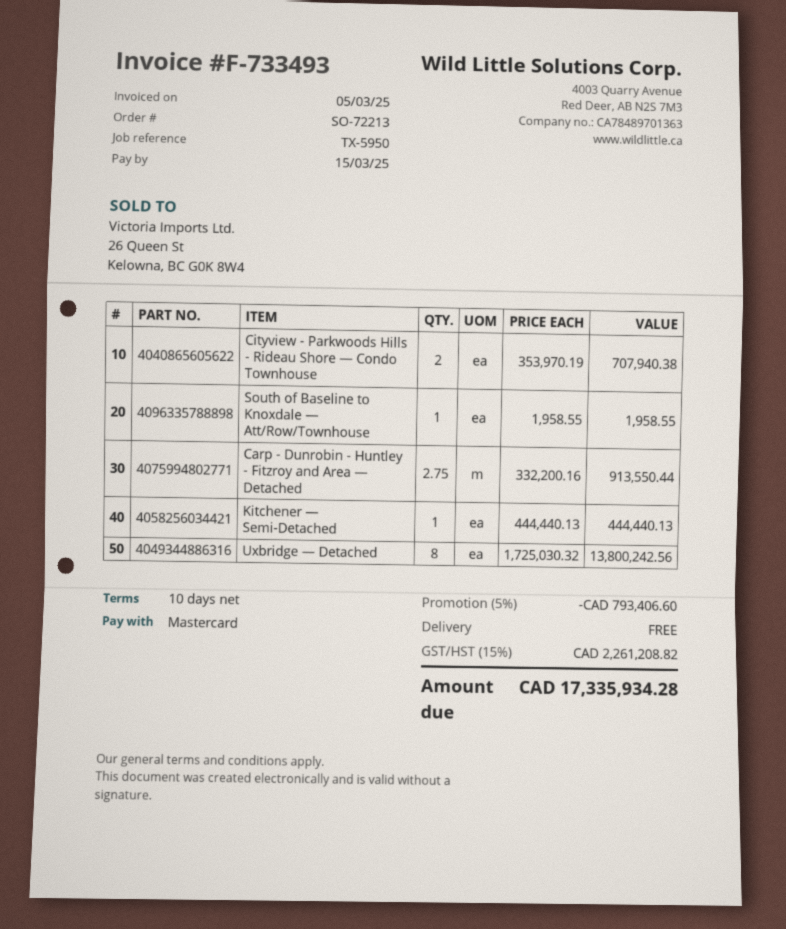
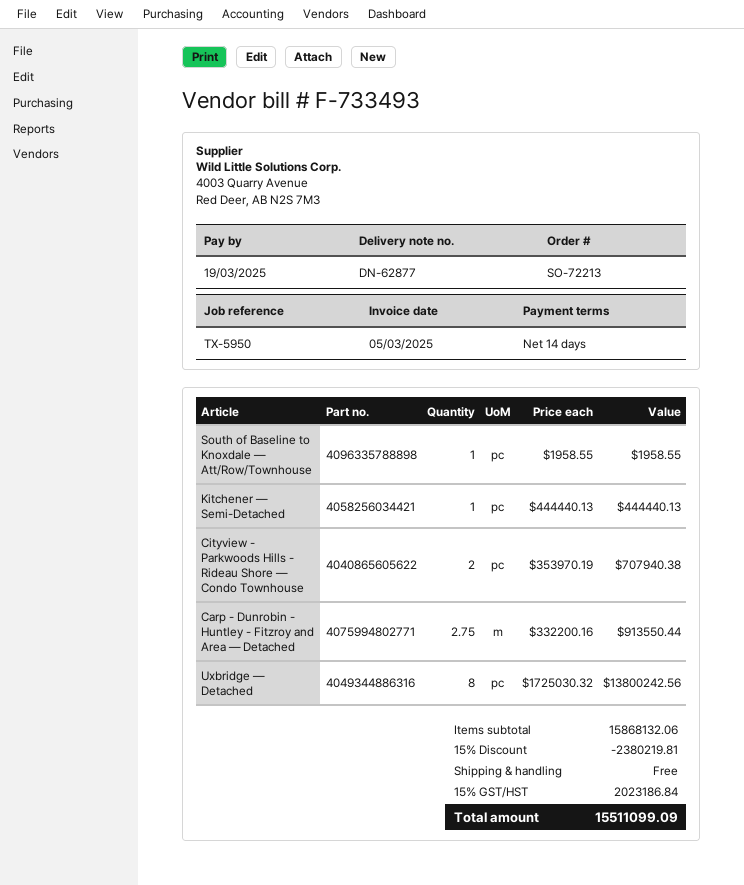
payment terms: 10 days -> 14 days
due date: 2025-03-15 -> 2025-03-19
discount: 5% = 793406.60 -> 15% = 2380219.81
tax: 15% = 2261208.82 -> 15% = 2023186.84
total: 17335934.28 -> 15511099.09

